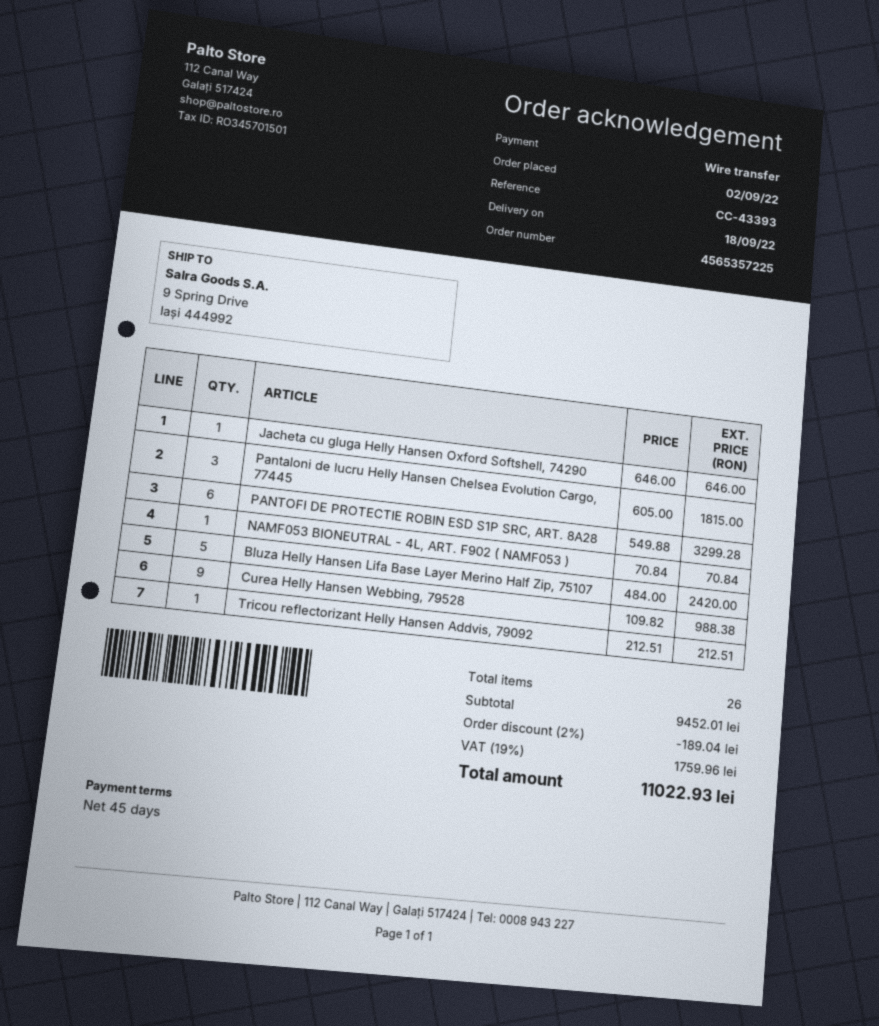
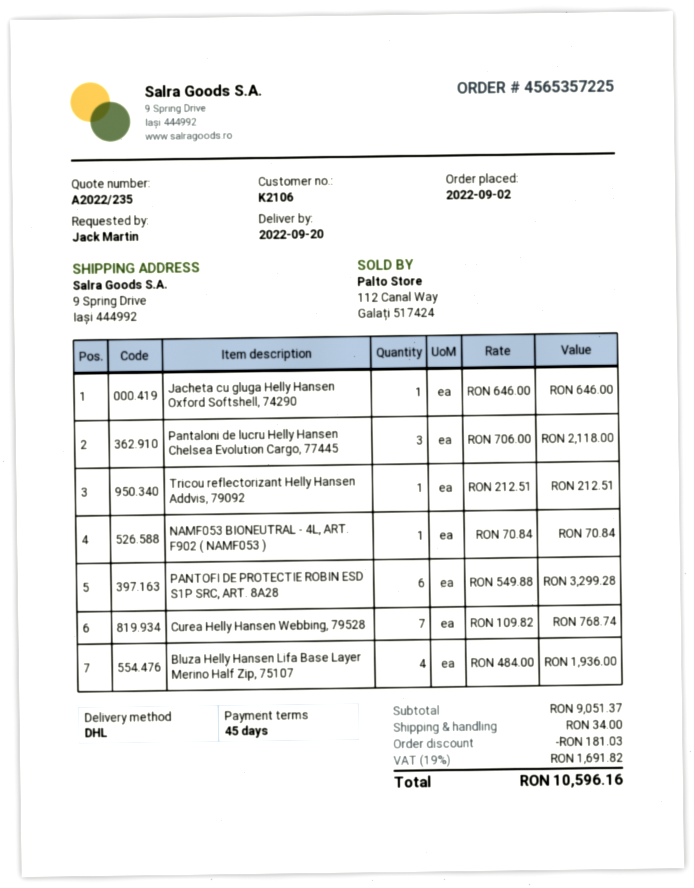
delivery date: 2022-09-18 -> 2022-09-20
Pantaloni de lucru Helly Hansen Chelsea Evolution Cargo, 77445: 3 x 605.00 = 1815.00 -> 3 x 706.00 = 2118.00
Bluza Helly Hansen Lifa Base Layer Merino Half Zip, 75107: 5 x 484.00 = 2420.00 -> 4 x 484.00 = 1936.00
Curea Helly Hansen Webbing, 79528: 9 x 109.82 = 988.38 -> 7 x 109.82 = 768.74
subtotal: 9452.01 -> 9051.37
discount: 189.04 -> 181.03
shipping: none -> 34.00
tax: 19% = 1759.96 -> 19% = 1691.82
total: 11022.93 -> 10596.16

